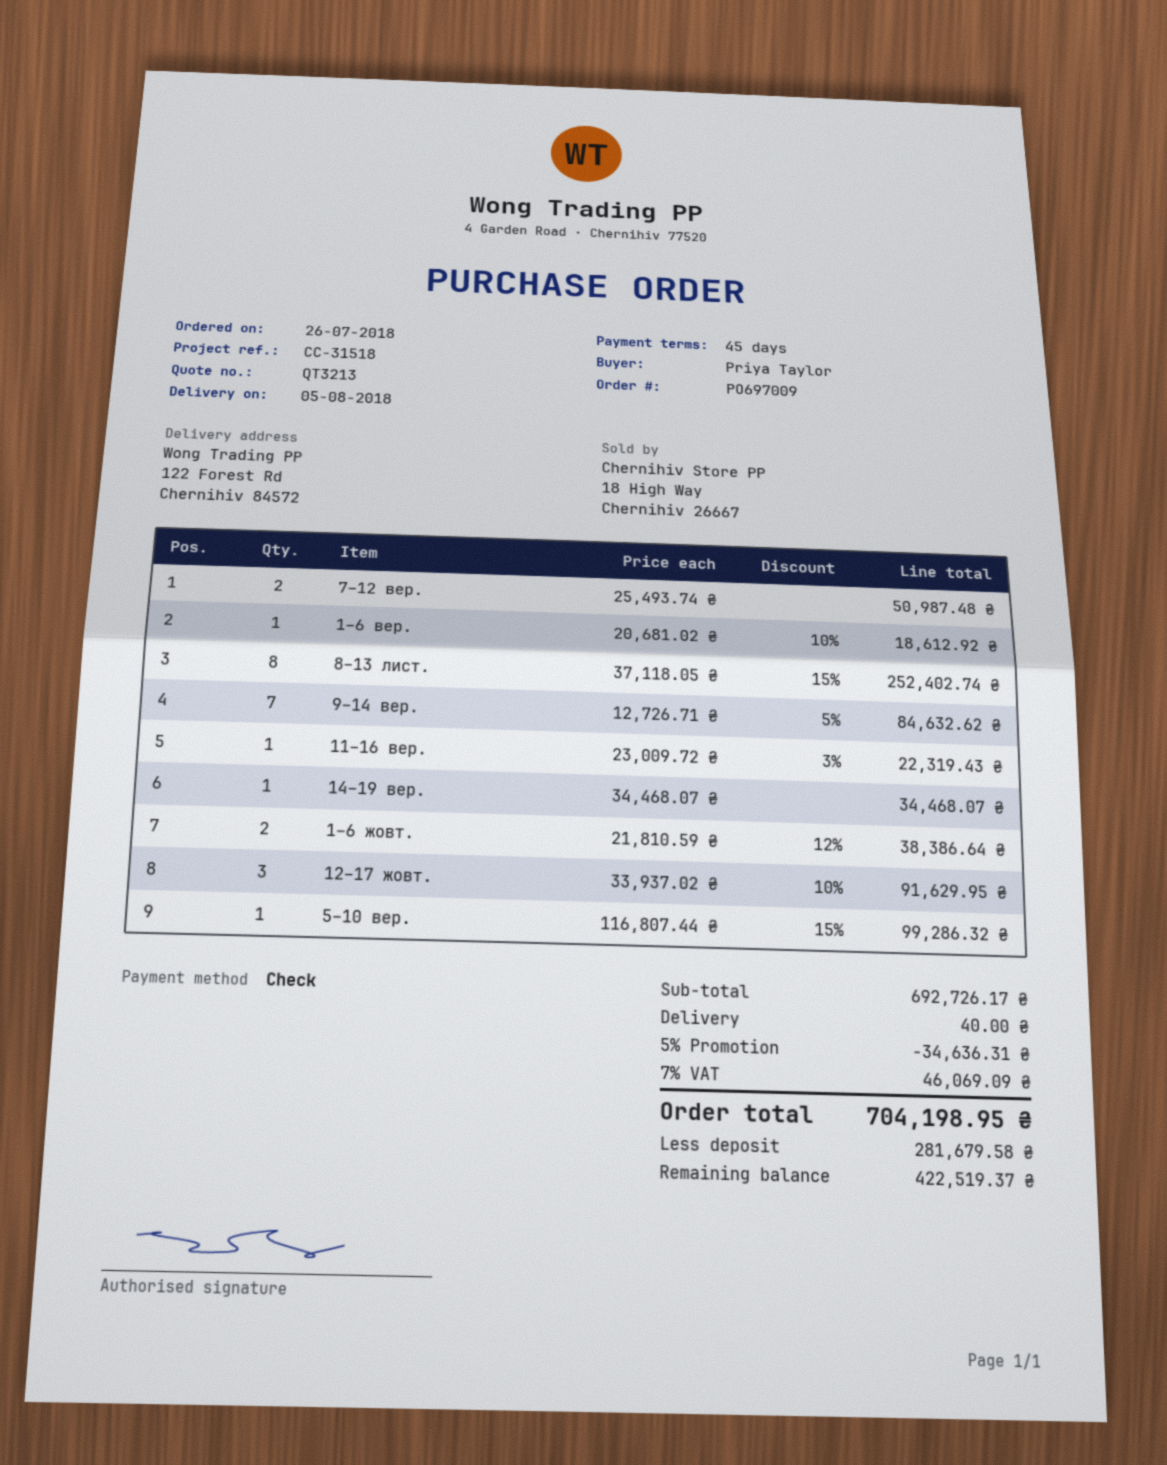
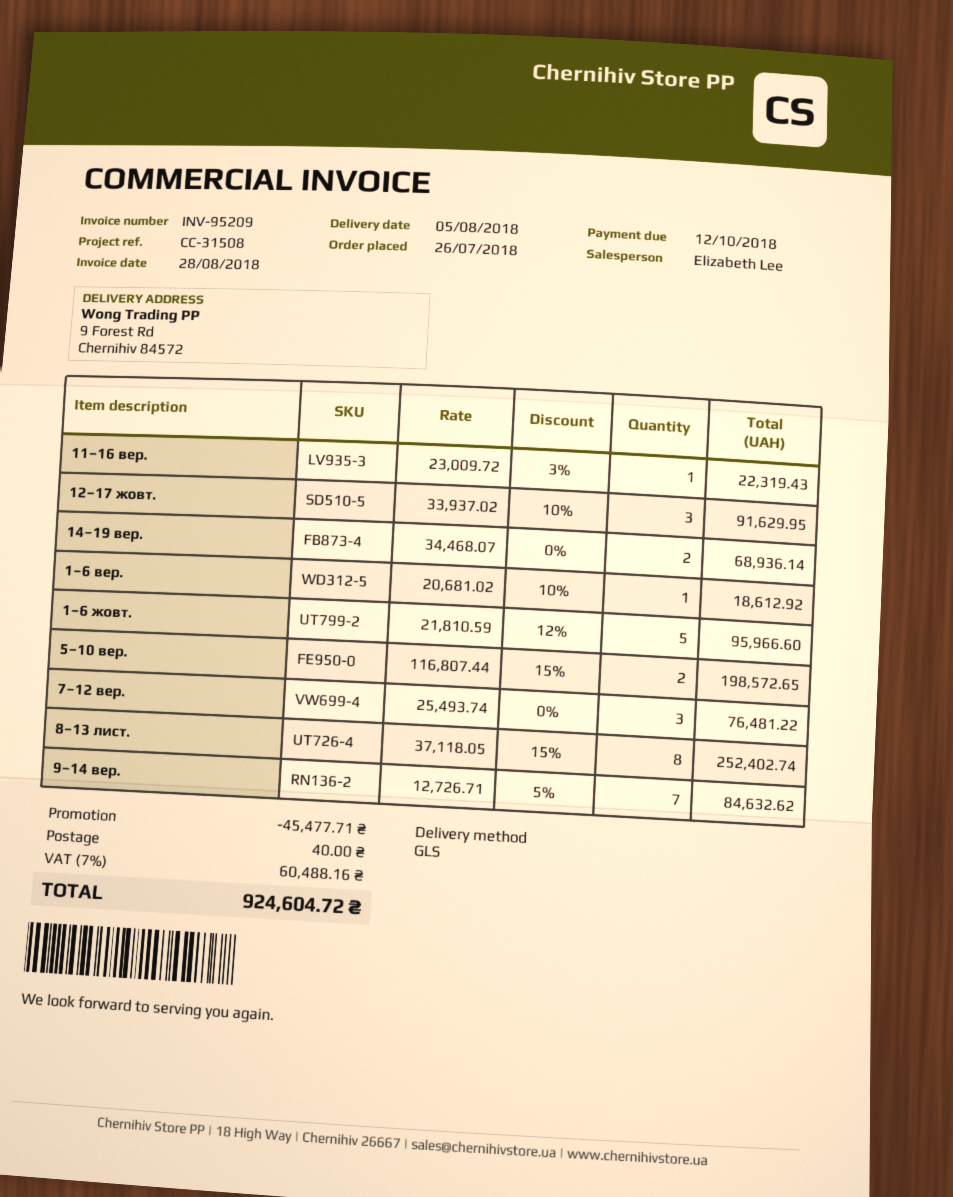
reference: CC-31518 -> CC-31508
ship to: 122 Forest Rd, Chernihiv 84572 -> 9 Forest Rd, Chernihiv 84572
7–12 вер.: 2 x 25493.74 = 50987.48 -> 3 x 25493.74 = 76481.22
14–19 вер.: 1 x 34468.07 = 34468.07 -> 2 x 34468.07 = 68936.14
1–6 жовт.: 2 x 21810.59 - 12% = 38386.64 -> 5 x 21810.59 - 12% = 95966.60
5–10 вер.: 1 x 116807.44 - 15% = 99286.32 -> 2 x 116807.44 - 15% = 198572.65
discount: 34636.31 -> 45477.71
tax: 7% = 46069.09 -> 7% = 60488.16
total: 704198.95 -> 924604.72

